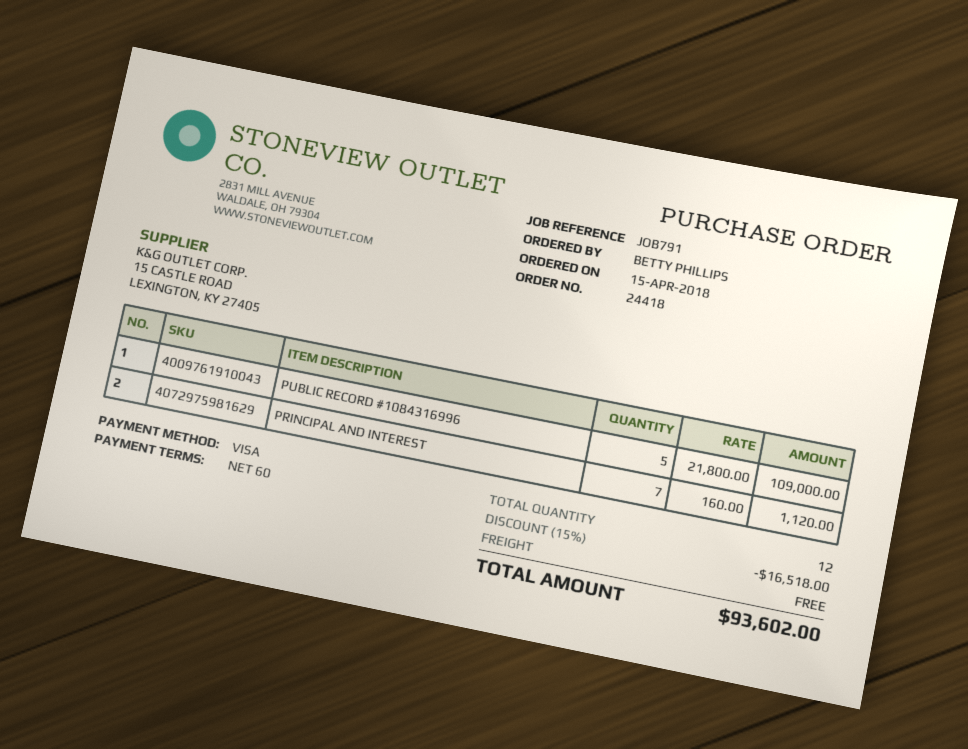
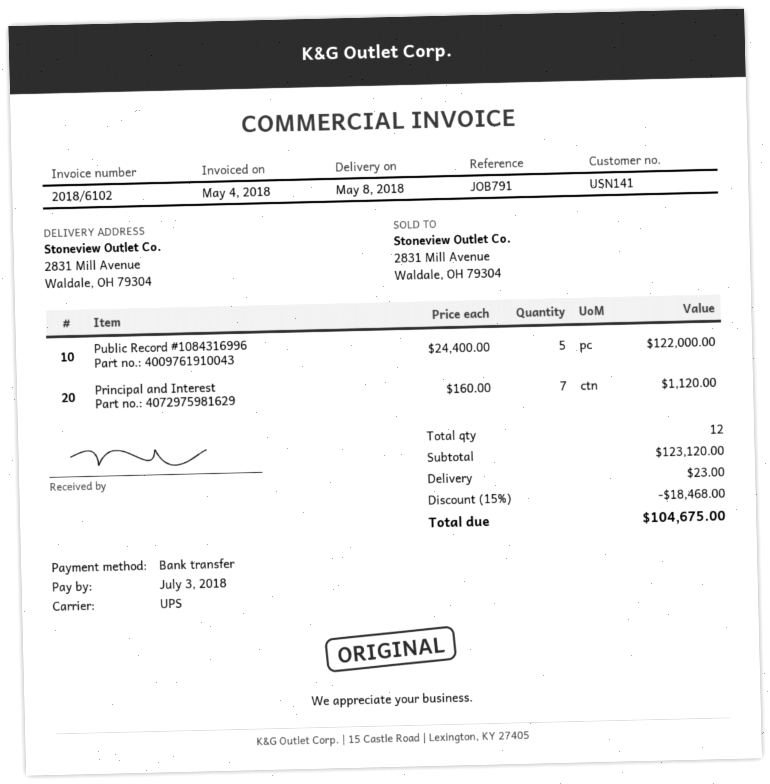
payment method: Visa -> bank transfer
PUBLIC RECORD #1084316996: 5 x 21800.00 = 109000.00 -> 5 x 24400.00 = 122000.00
discount: 15% = 16518.00 -> 15% = 18468.00
shipping: 0.00 -> 23.00
total: 93602.00 -> 104675.00

